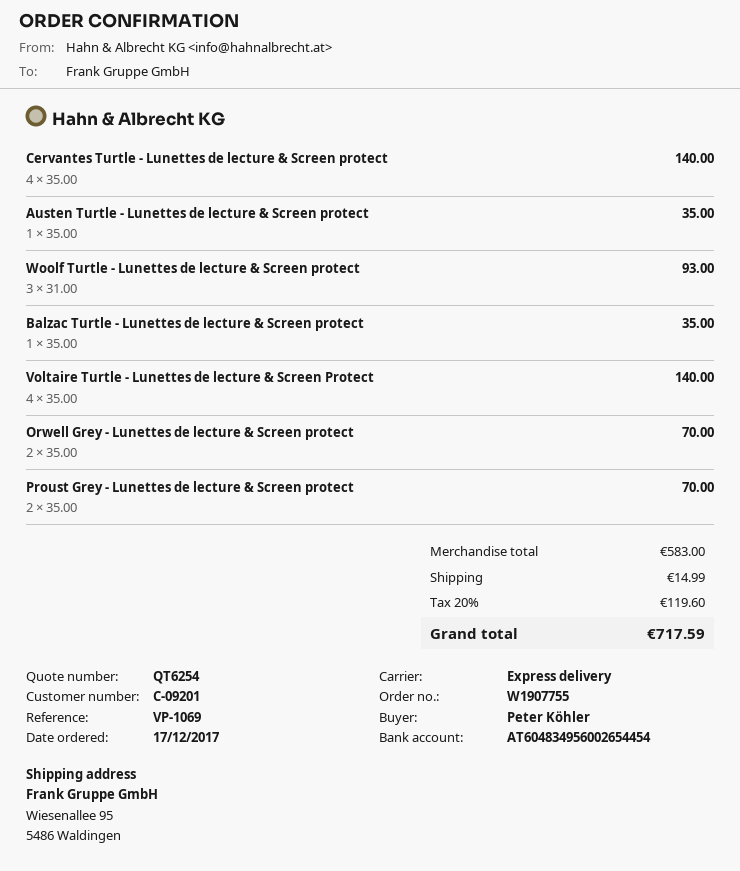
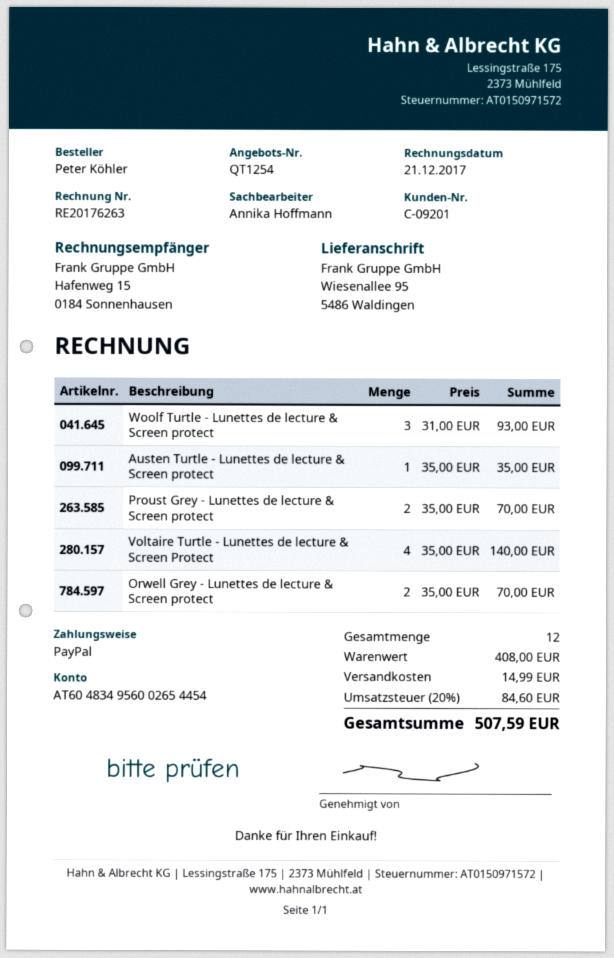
quote number: QT6254 -> QT1254
Cervantes Turtle - Lunettes de lecture & Screen protect: 4 x 35.00 = 140.00 -> none
Balzac Turtle - Lunettes de lecture & Screen protect: 1 x 35.00 = 35.00 -> none
subtotal: 583.00 -> 408.00
tax: 20% = 119.60 -> 20% = 84.60
total: 717.59 -> 507.59

